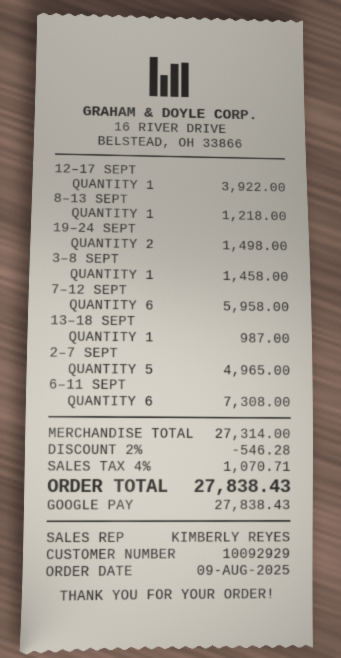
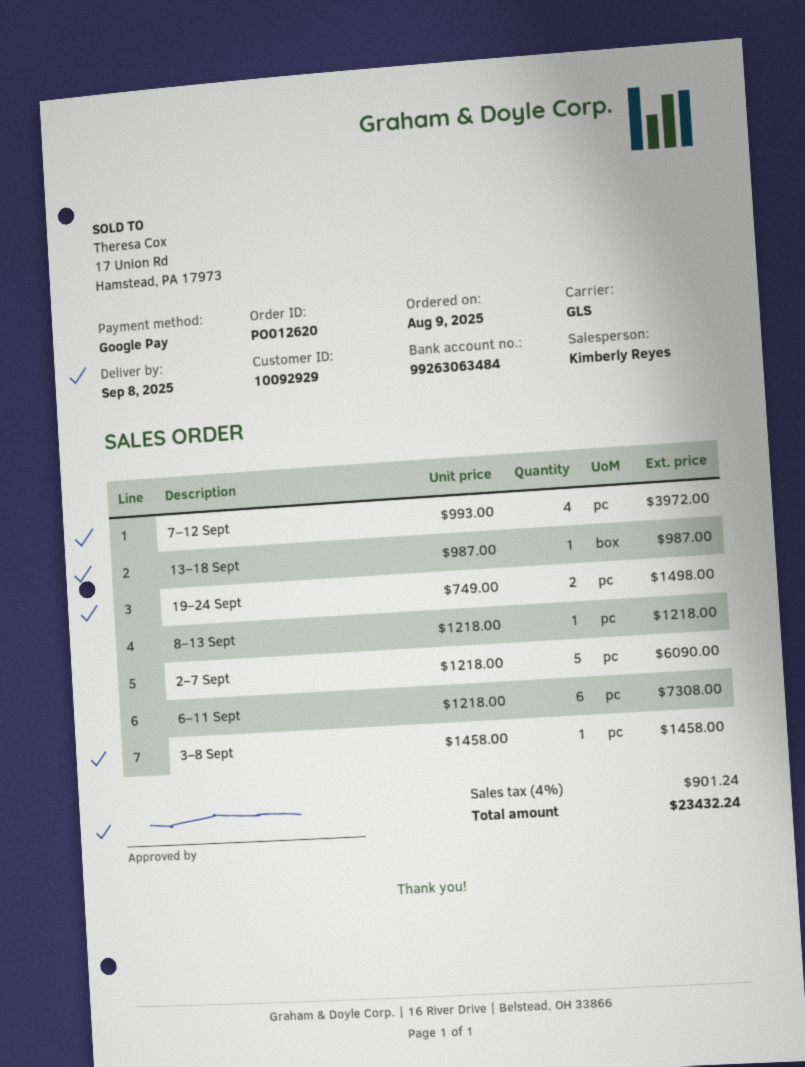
12–17 SEPT: 1 for 3922.00 -> none
7–12 SEPT: 6 for 5958.00 -> 4 for 3972.00
2–7 SEPT: 5 for 4965.00 -> 5 for 6090.00
discount: 2% = 546.28 -> none
tax: 4% = 1070.71 -> 4% = 901.24
total: 27838.43 -> 23432.24

